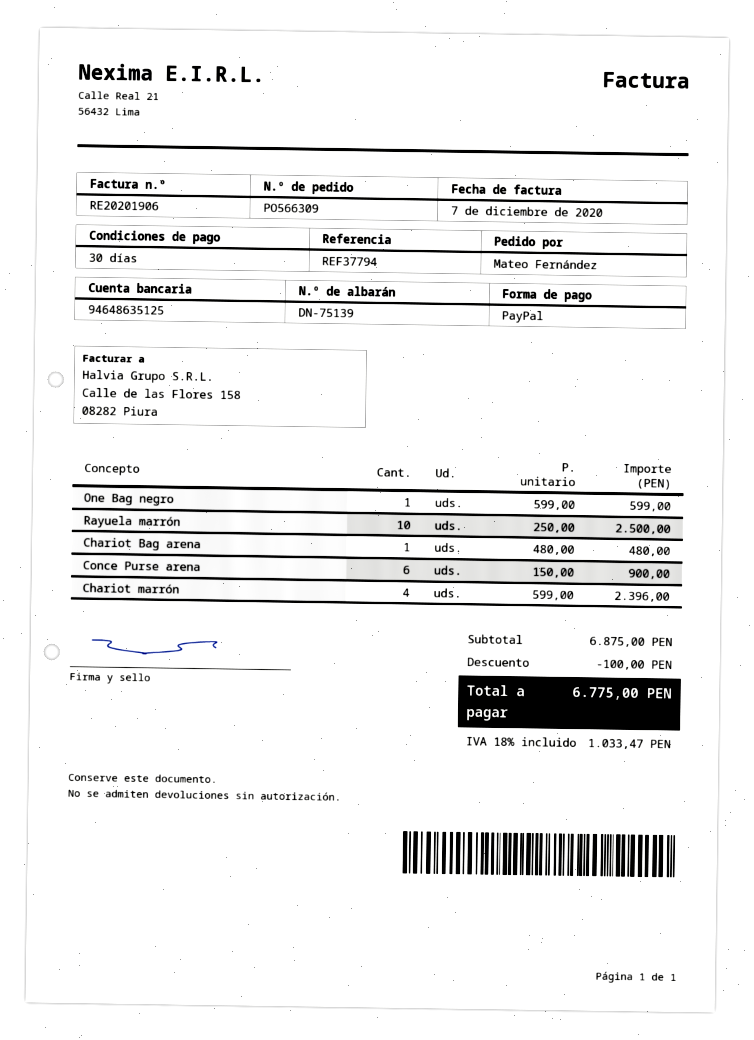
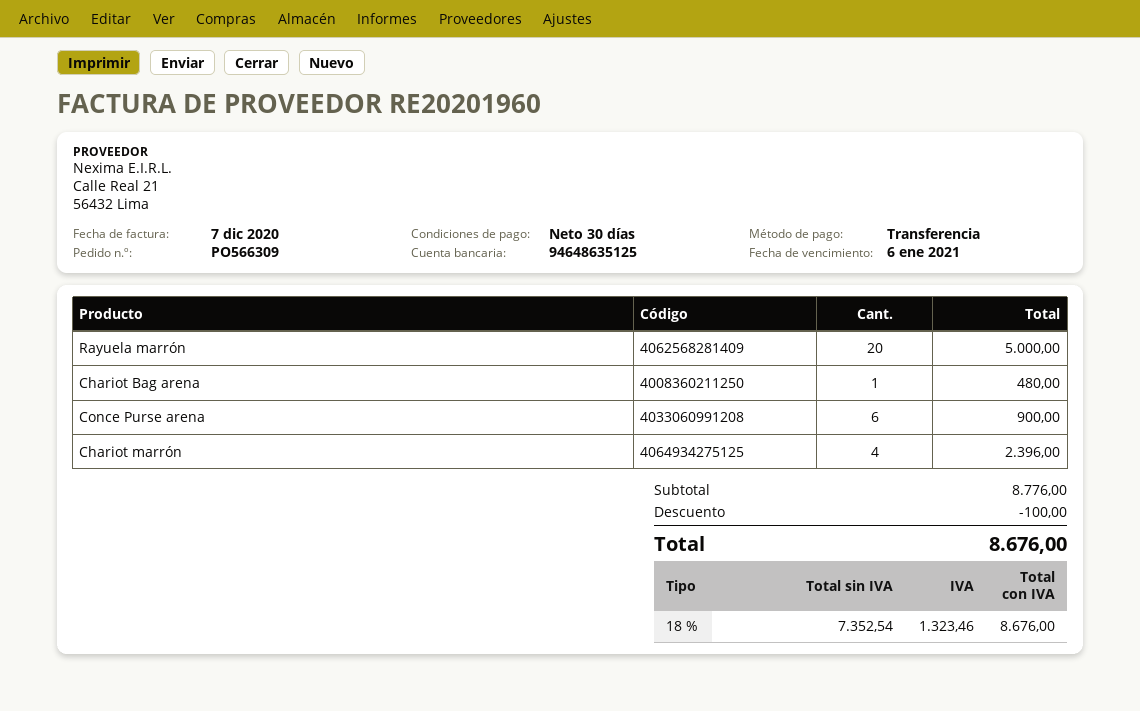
invoice number: RE20201906 -> RE20201960
payment method: PayPal -> bank transfer
One Bag negro: 1 for 599.00 -> none
Rayuela marrón: 10 for 2500.00 -> 20 for 5000.00
subtotal: 6875.00 -> 8776.00
tax: 18% = 1033.47 -> 18% = 1323.46
total: 6775.00 -> 8676.00

